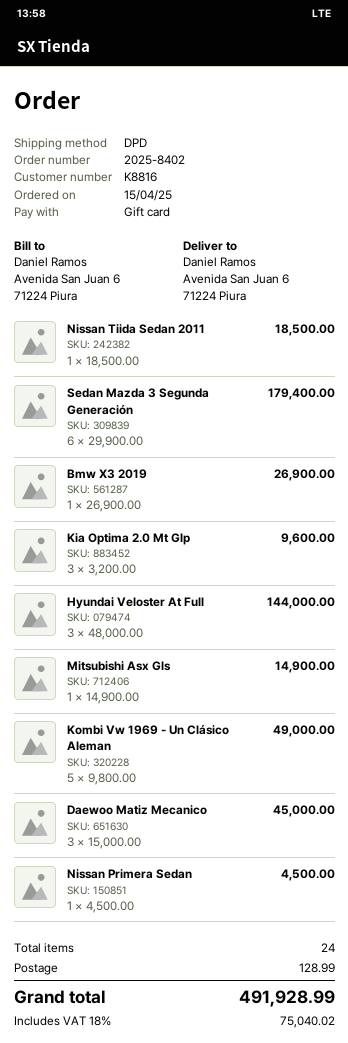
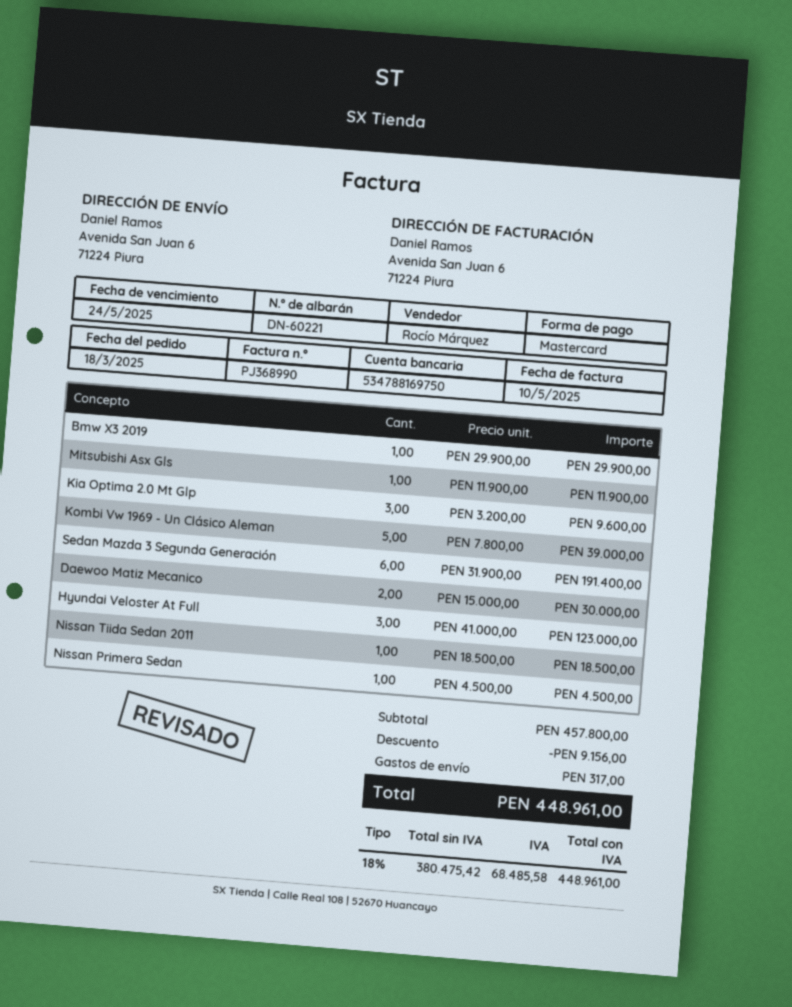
order date: 2025-04-15 -> 2025-03-18
payment method: gift card -> Mastercard
Sedan Mazda 3 Segunda Generación: 6 x 29900.00 = 179400.00 -> 6 x 31900.00 = 191400.00
Bmw X3 2019: 1 x 26900.00 = 26900.00 -> 1 x 29900.00 = 29900.00
Hyundai Veloster At Full: 3 x 48000.00 = 144000.00 -> 3 x 41000.00 = 123000.00
Mitsubishi Asx Gls: 1 x 14900.00 = 14900.00 -> 1 x 11900.00 = 11900.00
Kombi Vw 1969 - Un Clásico Aleman: 5 x 9800.00 = 49000.00 -> 5 x 7800.00 = 39000.00
Daewoo Matiz Mecanico: 3 x 15000.00 = 45000.00 -> 2 x 15000.00 = 30000.00
discount: none -> 9156.00
shipping: 128.99 -> 317.00
tax: 18% = 75040.02 -> 18% = 68485.58
total: 491928.99 -> 448961.00

